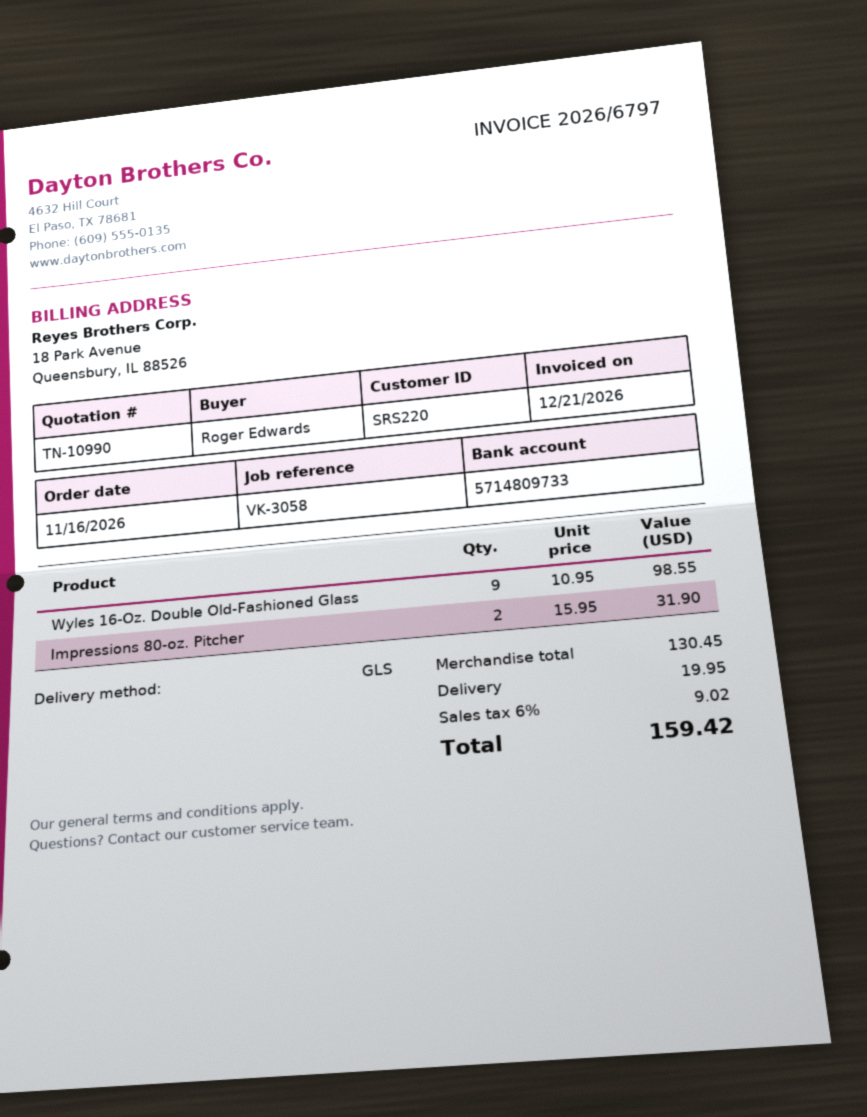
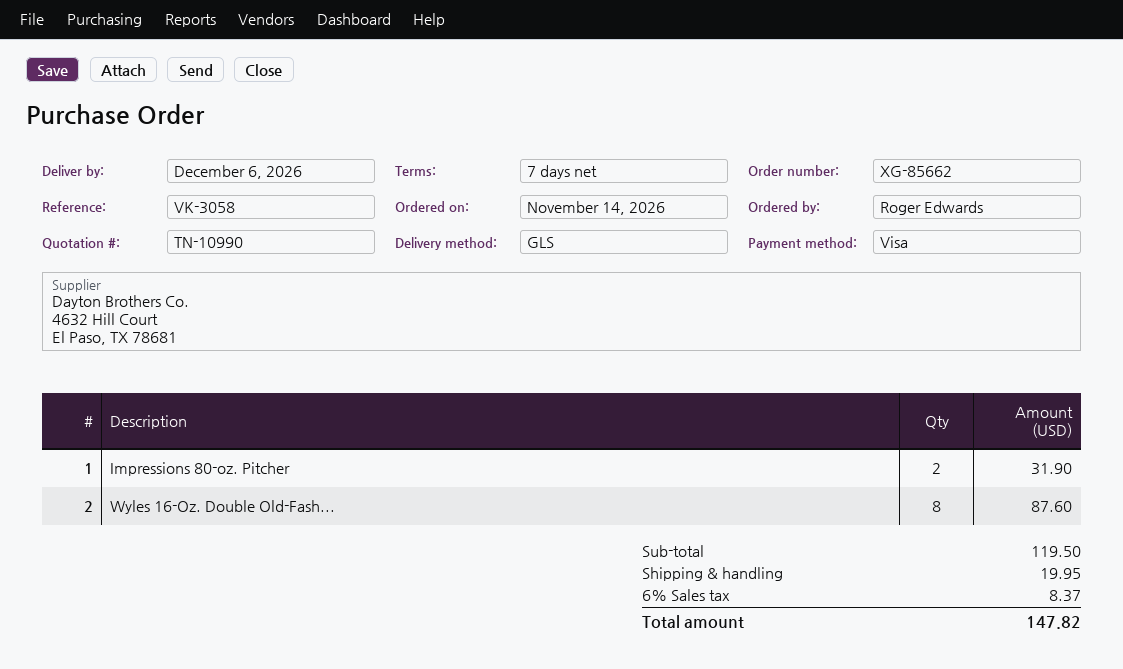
order date: 2026-11-16 -> 2026-11-14
Wyles 16-Oz. Double Old-Fashioned Glass: 9 for 98.55 -> 8 for 87.60
subtotal: 130.45 -> 119.50
tax: 6% = 9.02 -> 6% = 8.37
total: 159.42 -> 147.82

